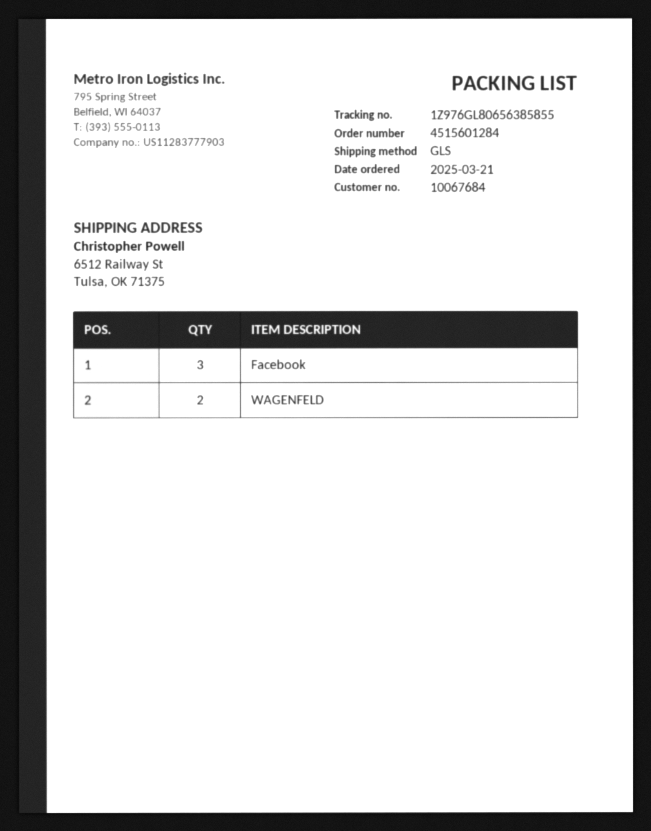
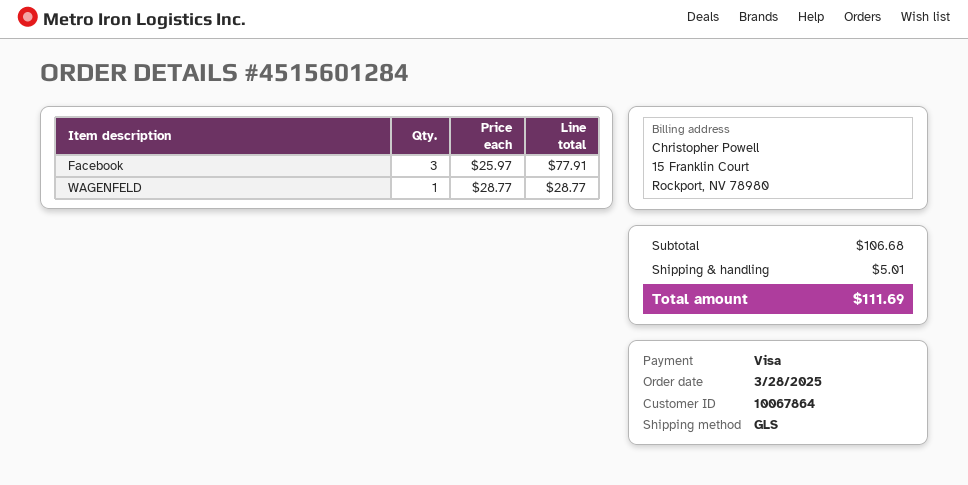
order date: 2025-03-21 -> 2025-03-28
customer number: 10067684 -> 10067864
WAGENFELD: 2 -> 1

